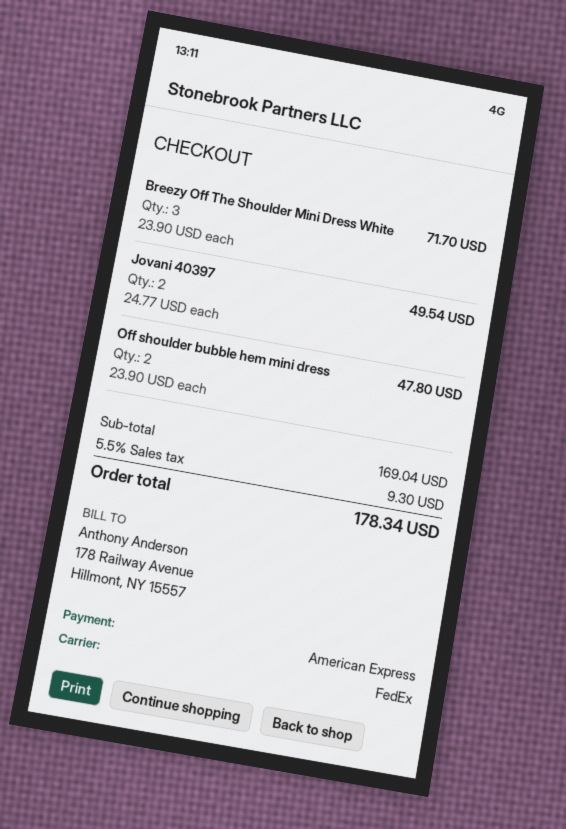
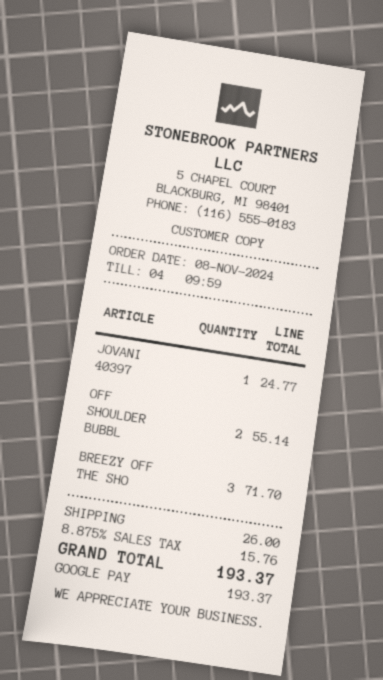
payment method: American Express -> Google Pay
Jovani 40397: 2 for 49.54 -> 1 for 24.77
Off shoulder bubble hem mini dress: 2 for 47.80 -> 2 for 55.14
shipping: none -> 26.00
tax: 5.5% = 9.30 -> 8.875% = 15.76
total: 178.34 -> 193.37

